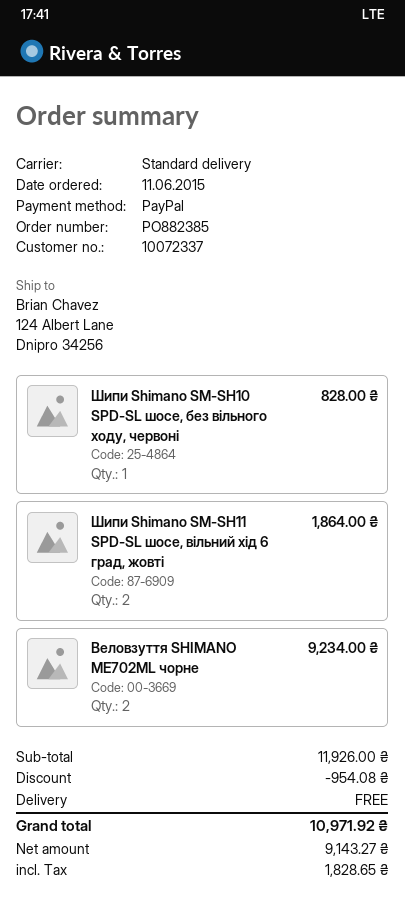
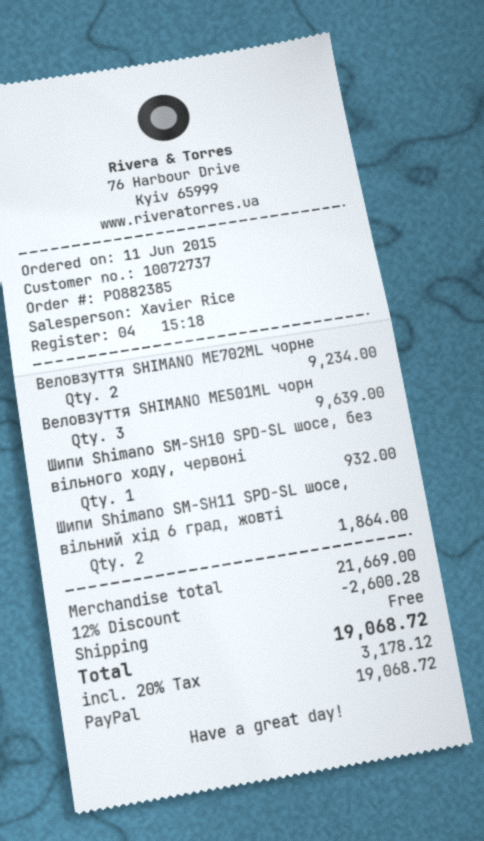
customer number: 10072337 -> 10072737
Шипи Shimano SM-SH10 SPD-SL шосе, без вільного ходу, червоні: 1 for 828.00 -> 1 for 932.00
Веловзуття SHIMANO ME501ML чорн: none -> 3 for 9639.00
subtotal: 11926.00 -> 21669.00
discount: 954.08 -> 2600.28
tax: 1828.65 -> 3178.12
total: 10971.92 -> 19068.72

